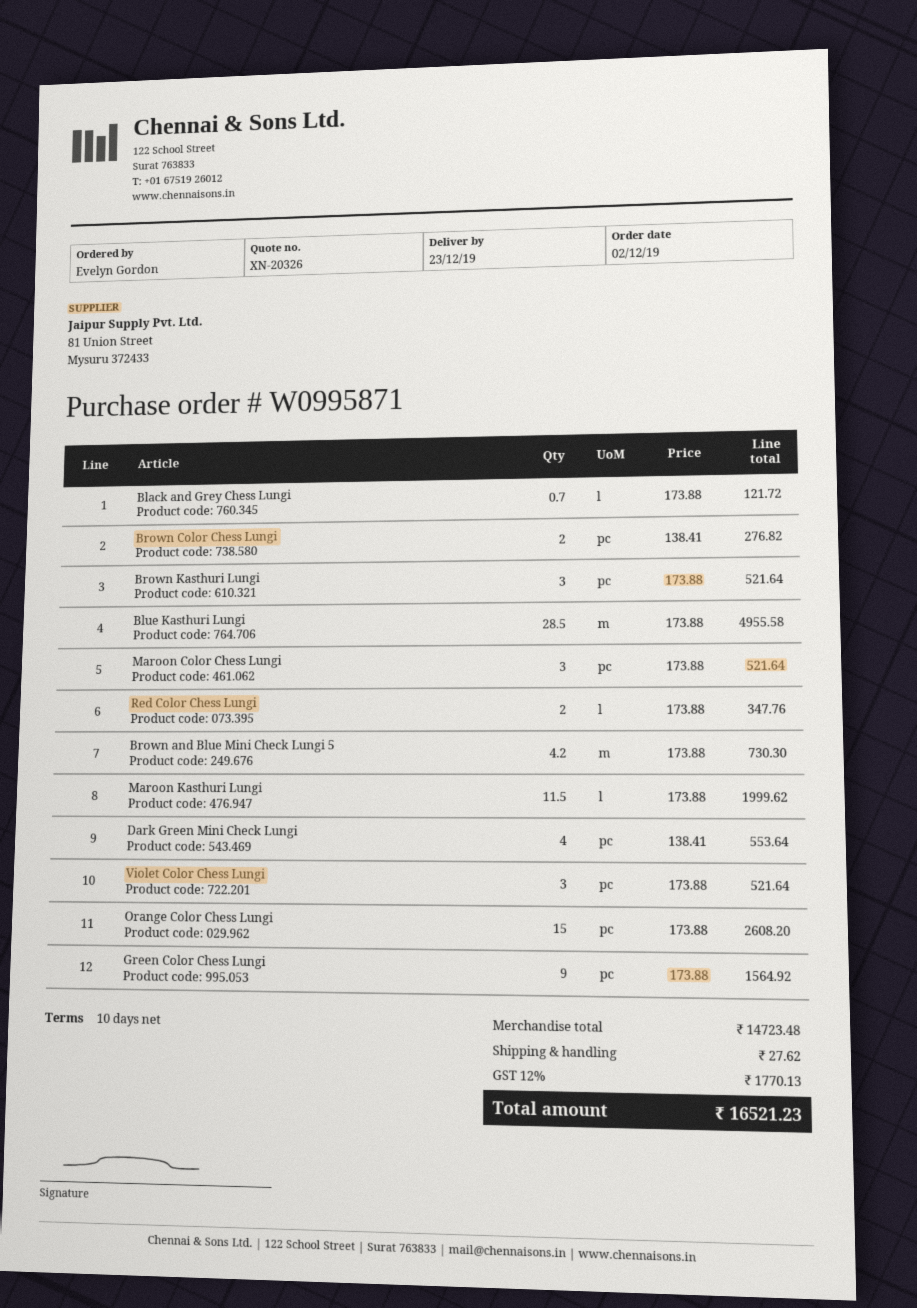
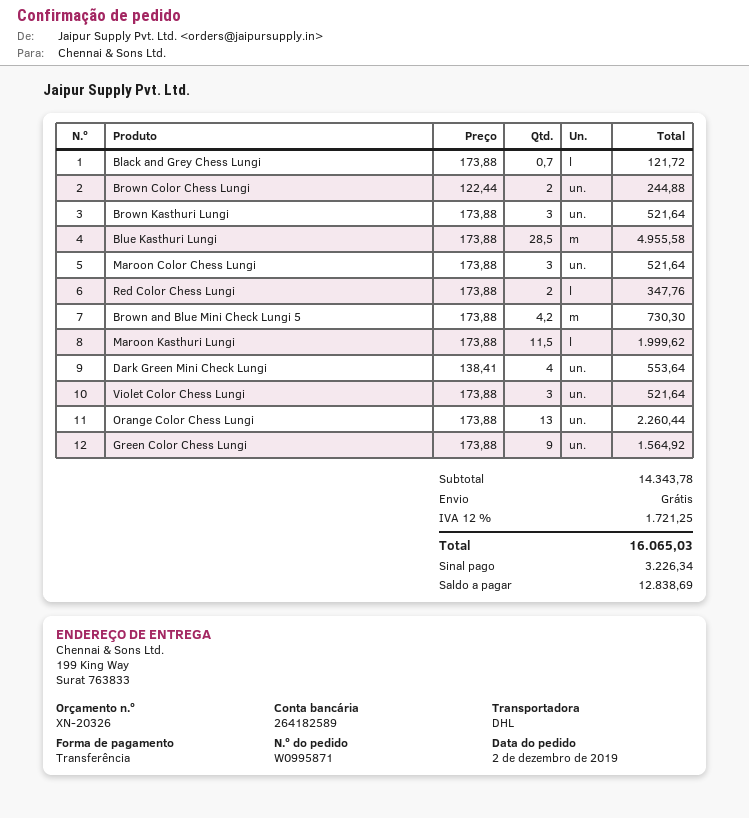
Brown Color Chess Lungi: 2 x 138.41 = 276.82 -> 2 x 122.44 = 244.88
Orange Color Chess Lungi: 15 x 173.88 = 2608.20 -> 13 x 173.88 = 2260.44
subtotal: 14723.48 -> 14343.78
shipping: 27.62 -> 0.00
tax: 12% = 1770.13 -> 12% = 1721.25
total: 16521.23 -> 16065.03

